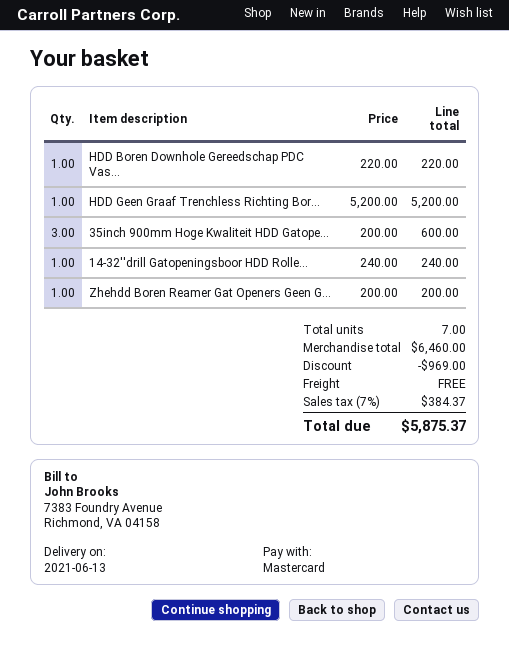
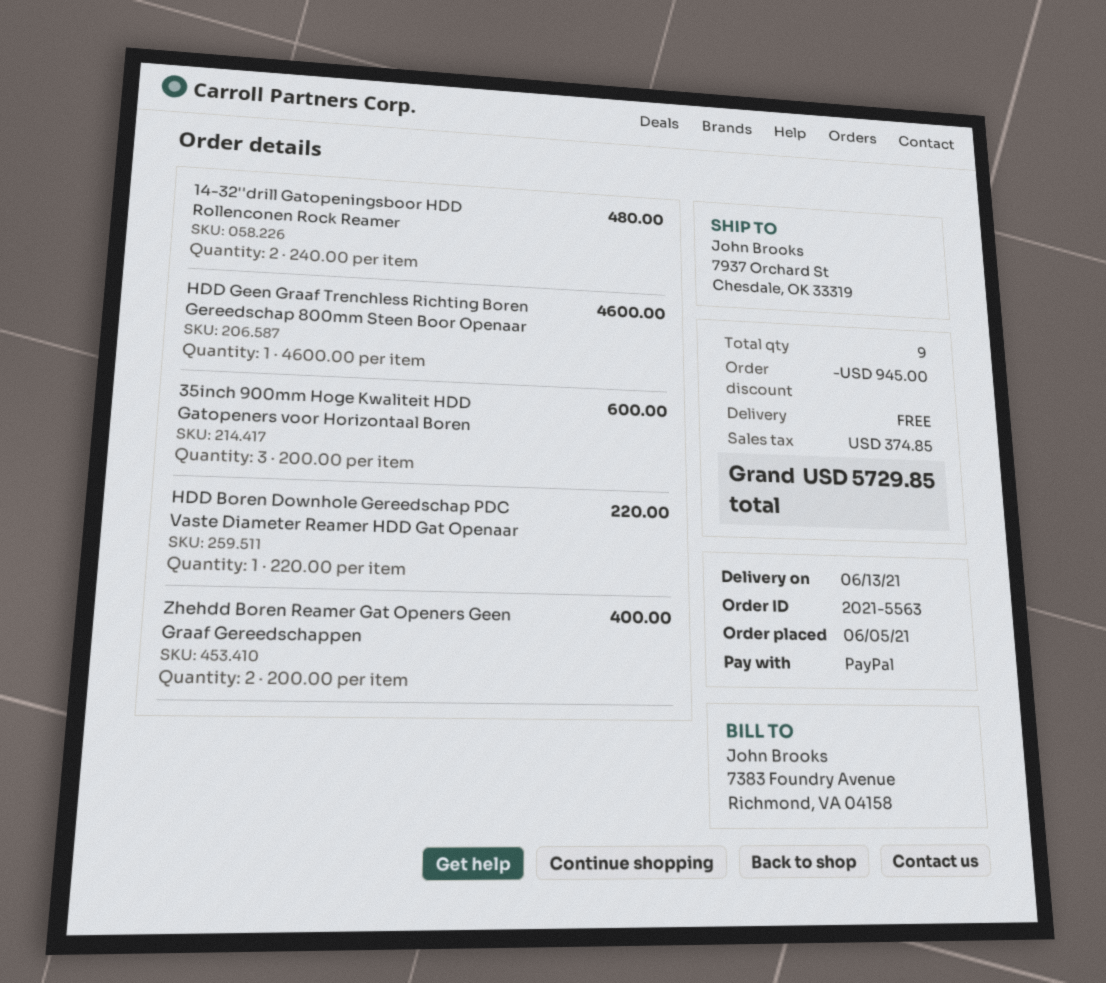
payment method: Mastercard -> PayPal
HDD Geen Graaf Trenchless Richting Bor...: 1 x 5200.00 = 5200.00 -> 1 x 4600.00 = 4600.00
14-32''drill Gatopeningsboor HDD Rolle...: 1 x 240.00 = 240.00 -> 2 x 240.00 = 480.00
Zhehdd Boren Reamer Gat Openers Geen G...: 1 x 200.00 = 200.00 -> 2 x 200.00 = 400.00
total quantity: 7 -> 9
discount: 969.00 -> 945.00
tax: 384.37 -> 374.85
total: 5875.37 -> 5729.85

